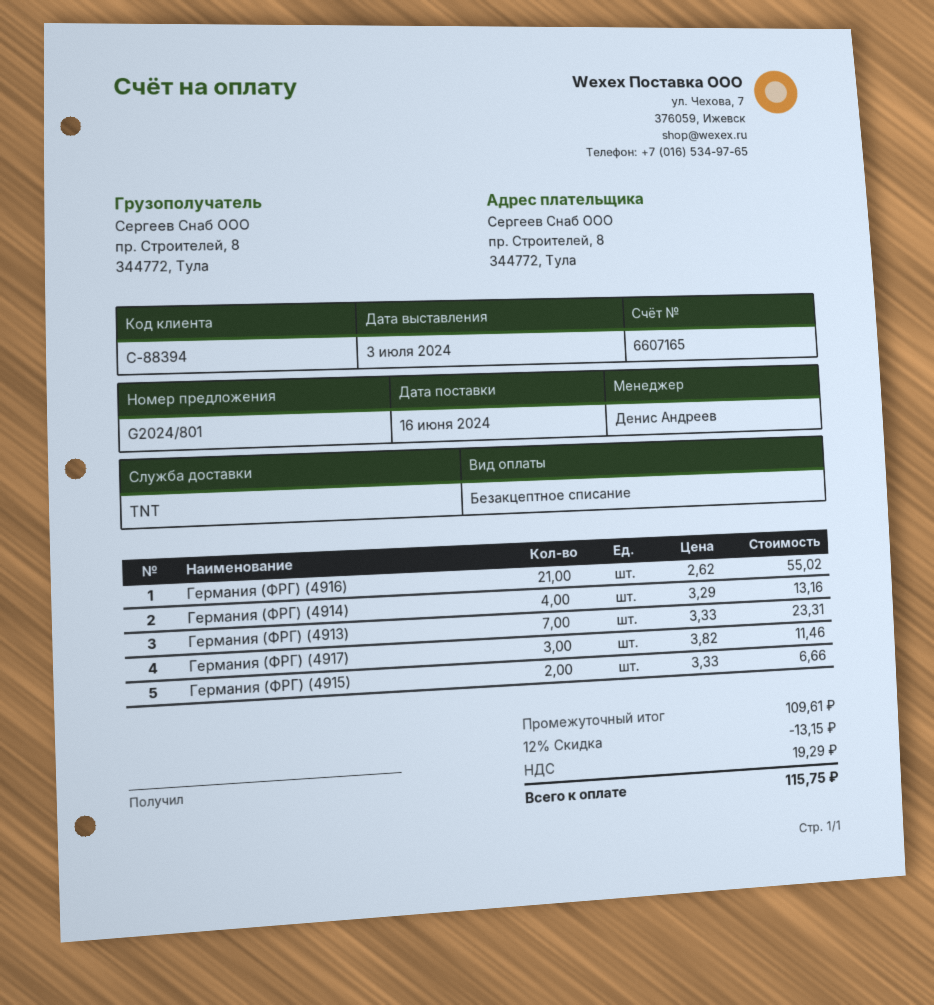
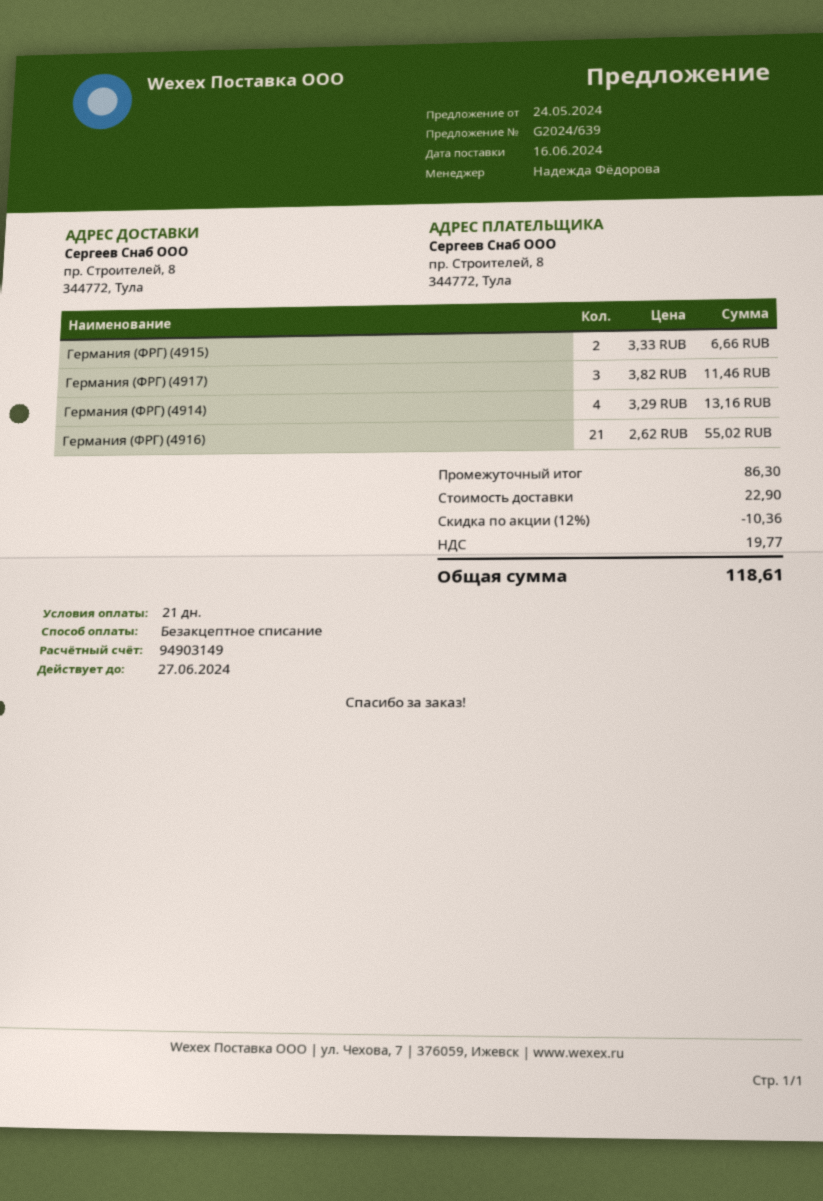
quote number: G2024/801 -> G2024/639
sales rep: Денис Андреев -> Надежда Фёдорова
Германия (ФРГ) (4913): 7 x 3.33 = 23.31 -> none
subtotal: 109.61 -> 86.30
discount: 12% = 13.15 -> 12% = 10.36
shipping: none -> 22.90
tax: 19.29 -> 19.77
total: 115.75 -> 118.61

